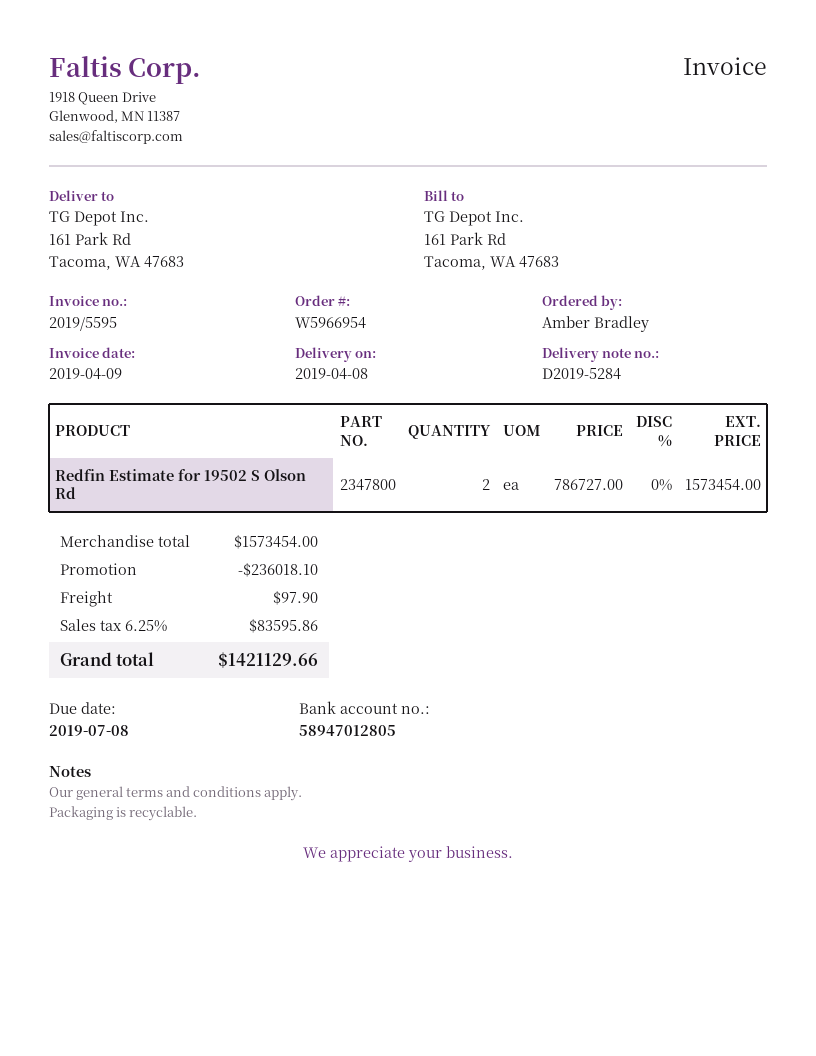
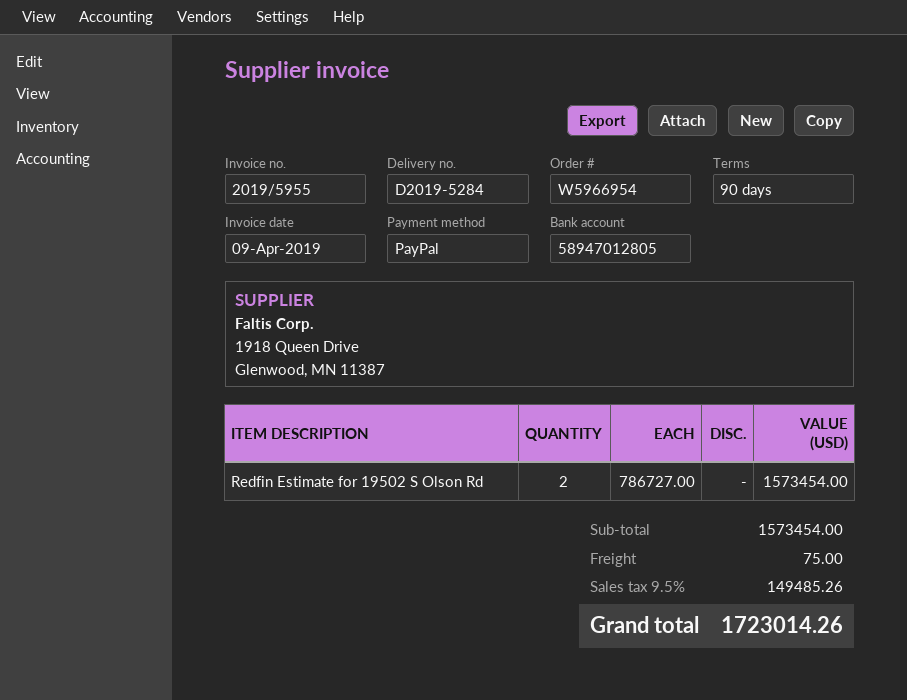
invoice number: 2019/5595 -> 2019/5955
discount: 236018.10 -> none
shipping: 97.90 -> 75.00
tax: 6.25% = 83595.86 -> 9.5% = 149485.26
total: 1421129.66 -> 1723014.26

